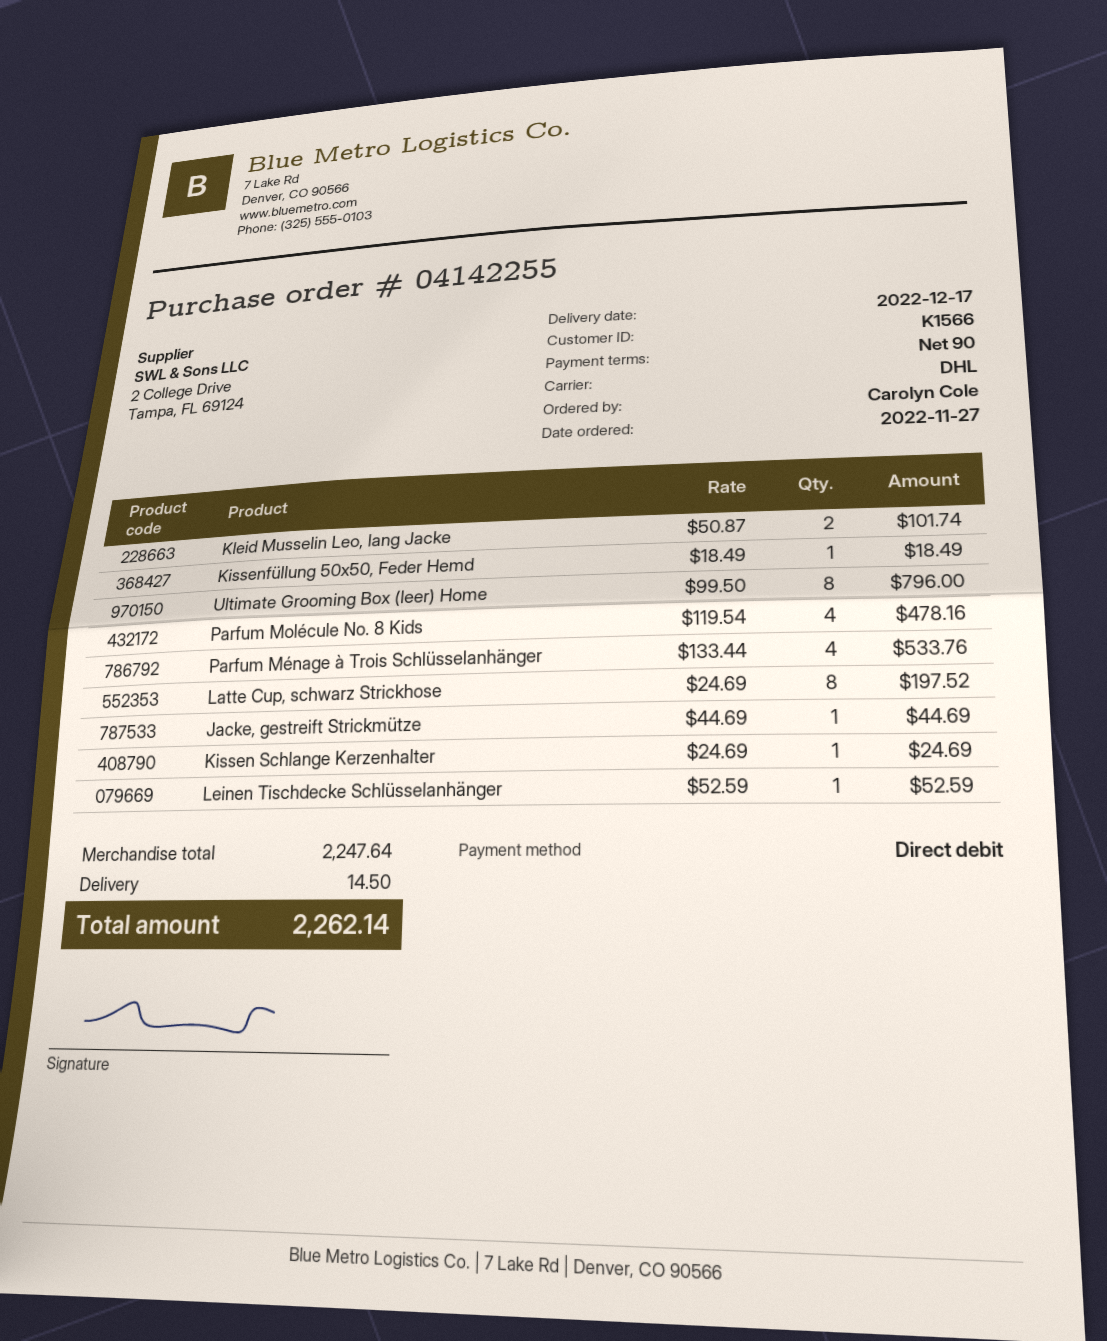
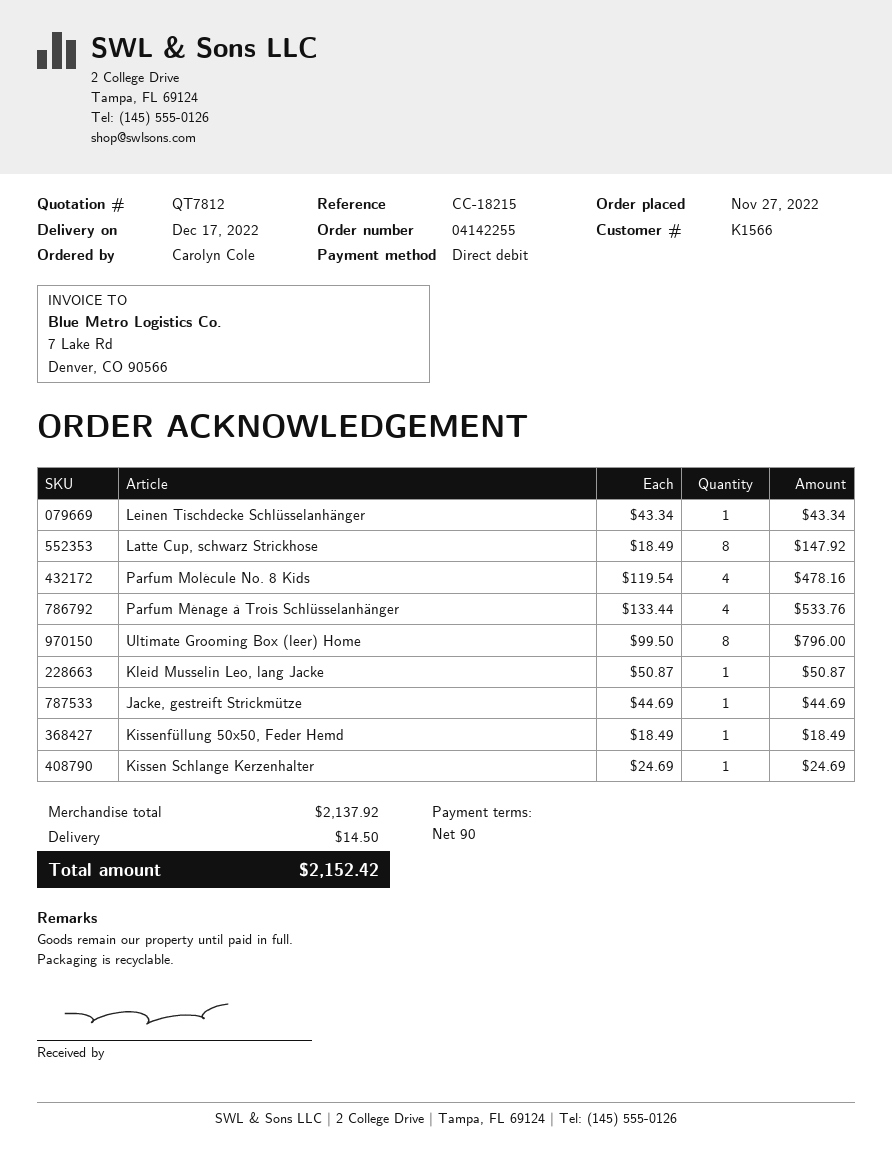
Kleid Musselin Leo, lang Jacke: 2 x 50.87 = 101.74 -> 1 x 50.87 = 50.87
Latte Cup, schwarz Strickhose: 8 x 24.69 = 197.52 -> 8 x 18.49 = 147.92
Leinen Tischdecke Schlüsselanhänger: 1 x 52.59 = 52.59 -> 1 x 43.34 = 43.34
subtotal: 2247.64 -> 2137.92
total: 2262.14 -> 2152.42

